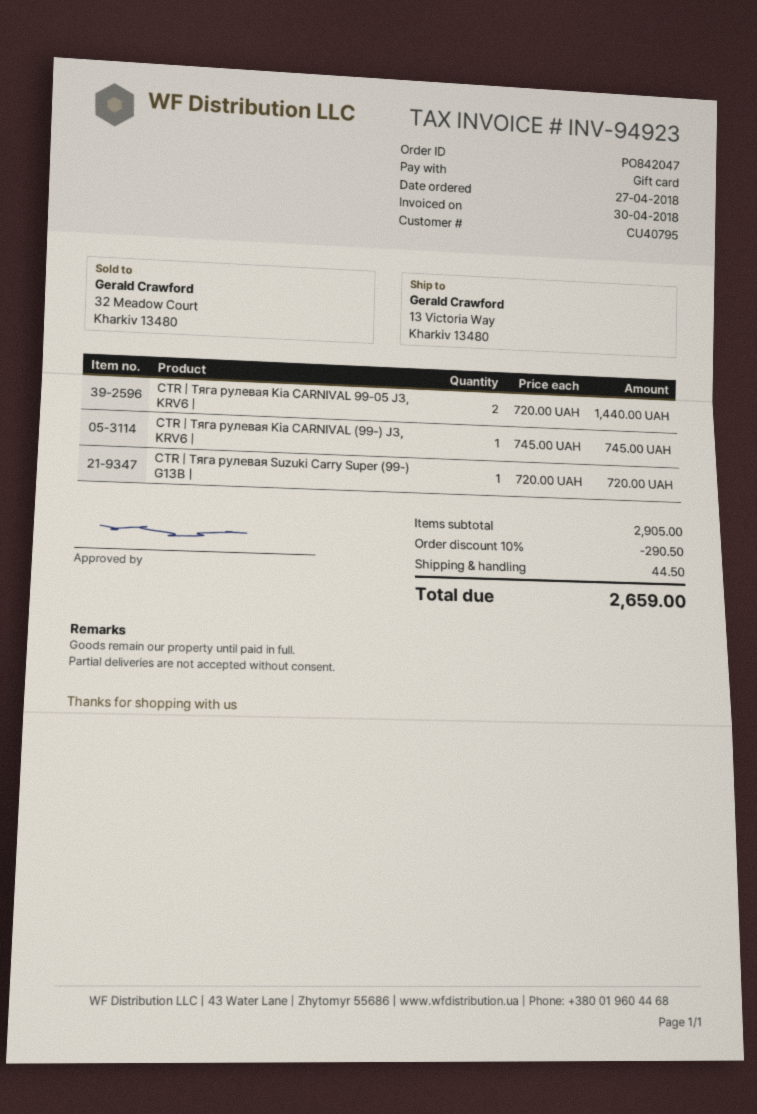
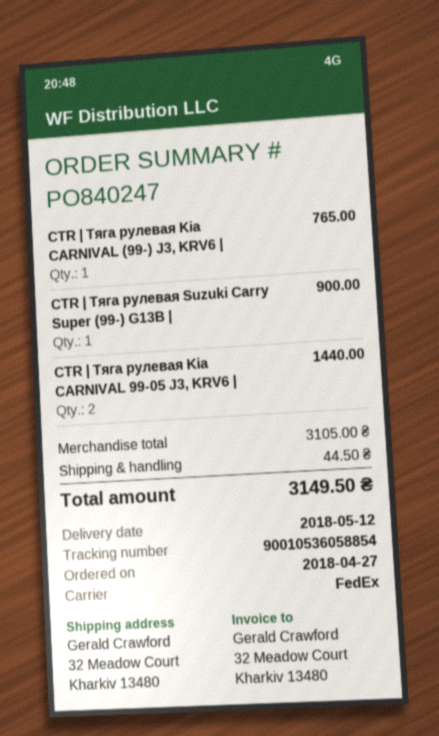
order number: PO842047 -> PO840247
ship to: 13 Victoria Way, Kharkiv 13480 -> 32 Meadow Court, Kharkiv 13480
CTR | Тяга рулевая Kia CARNIVAL (99-) J3, KRV6 |: 1 for 745.00 -> 1 for 765.00
CTR | Тяга рулевая Suzuki Carry Super (99-) G13B |: 1 for 720.00 -> 1 for 900.00
subtotal: 2905.00 -> 3105.00
discount: 10% = 290.50 -> none
total: 2659.00 -> 3149.50

